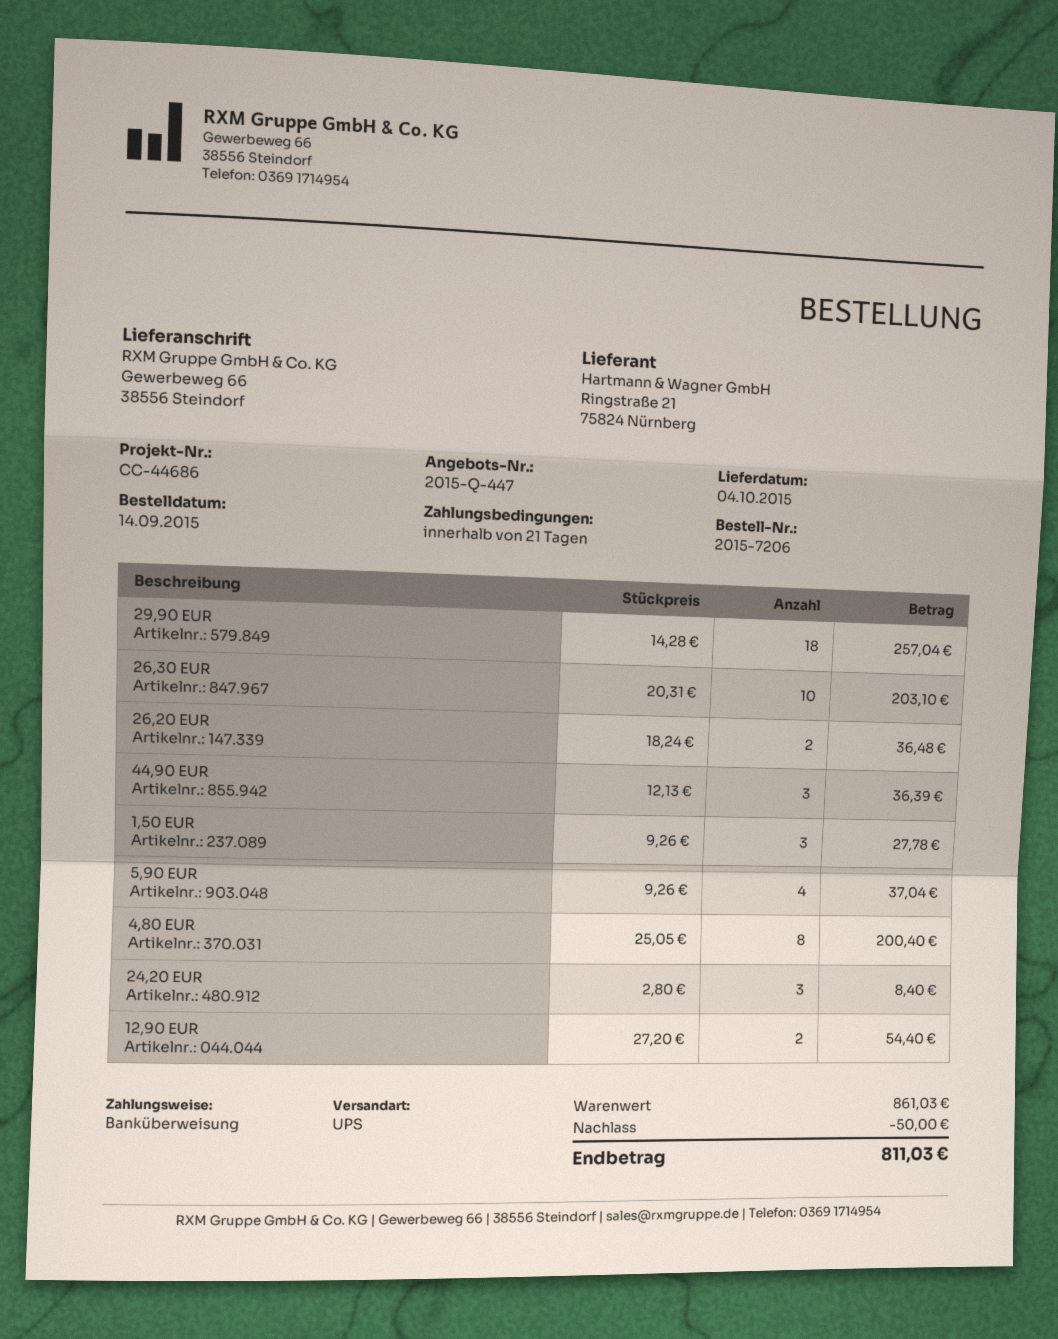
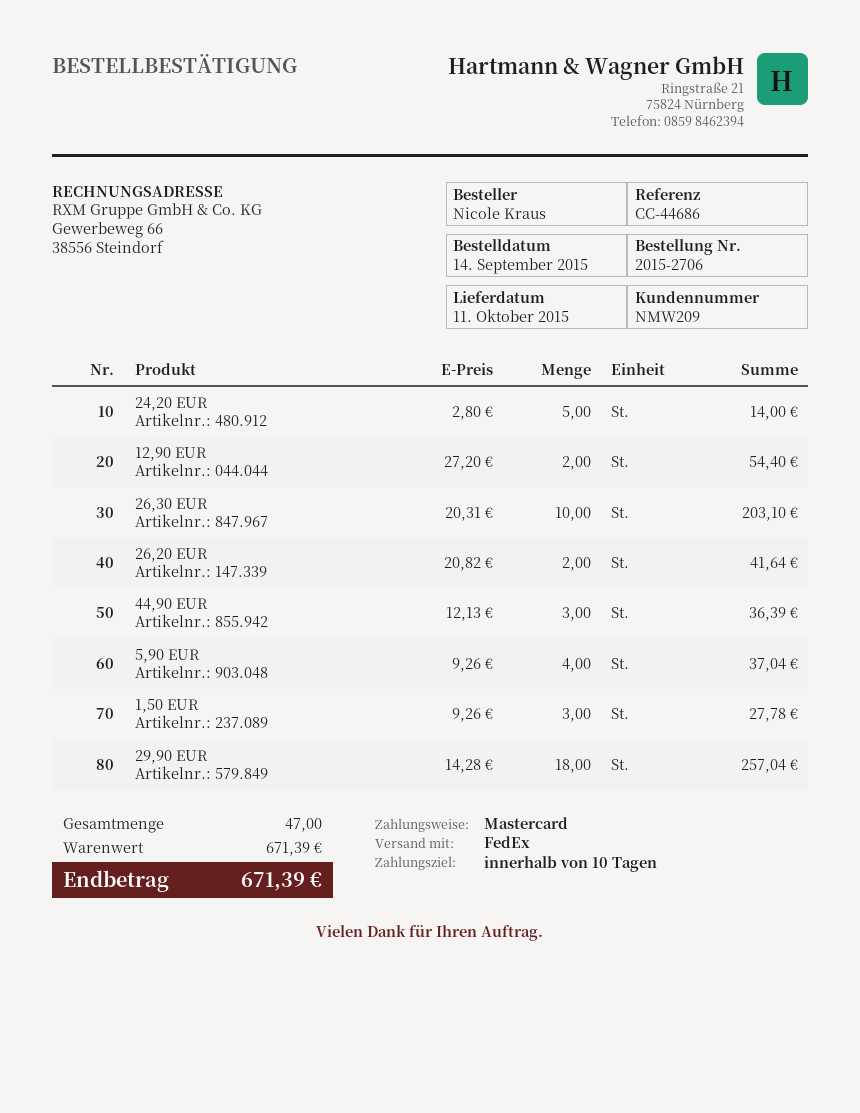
order number: 2015-7206 -> 2015-2706
delivery date: 2015-10-04 -> 2015-10-11
payment terms: 21 days -> 10 days
payment method: bank transfer -> Mastercard
shipping method: UPS -> FedEx
26,20 EUR: 2 x 18.24 = 36.48 -> 2 x 20.82 = 41.64
4,80 EUR: 8 x 25.05 = 200.40 -> none
24,20 EUR: 3 x 2.80 = 8.40 -> 5 x 2.80 = 14.00
subtotal: 861.03 -> 671.39
discount: 50.00 -> none
total: 811.03 -> 671.39

